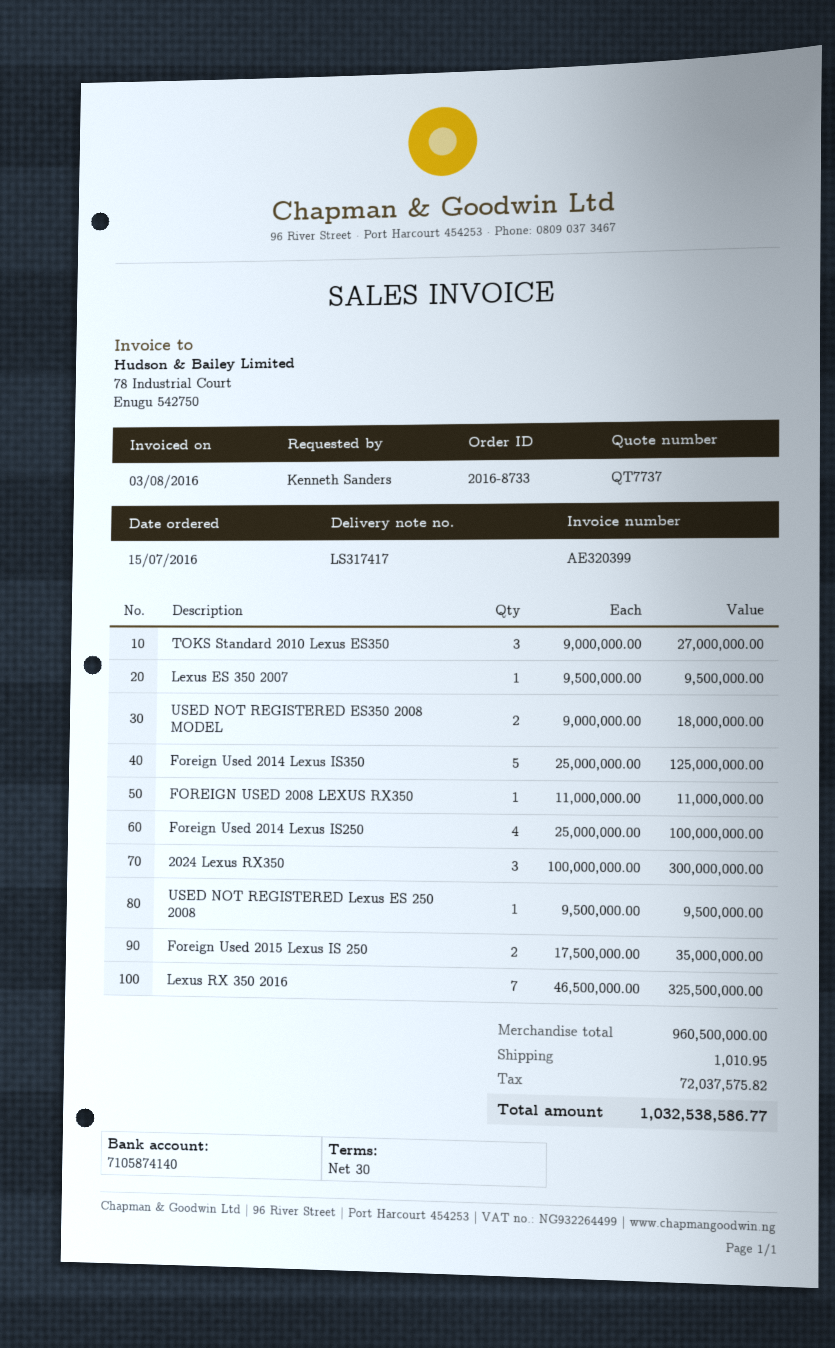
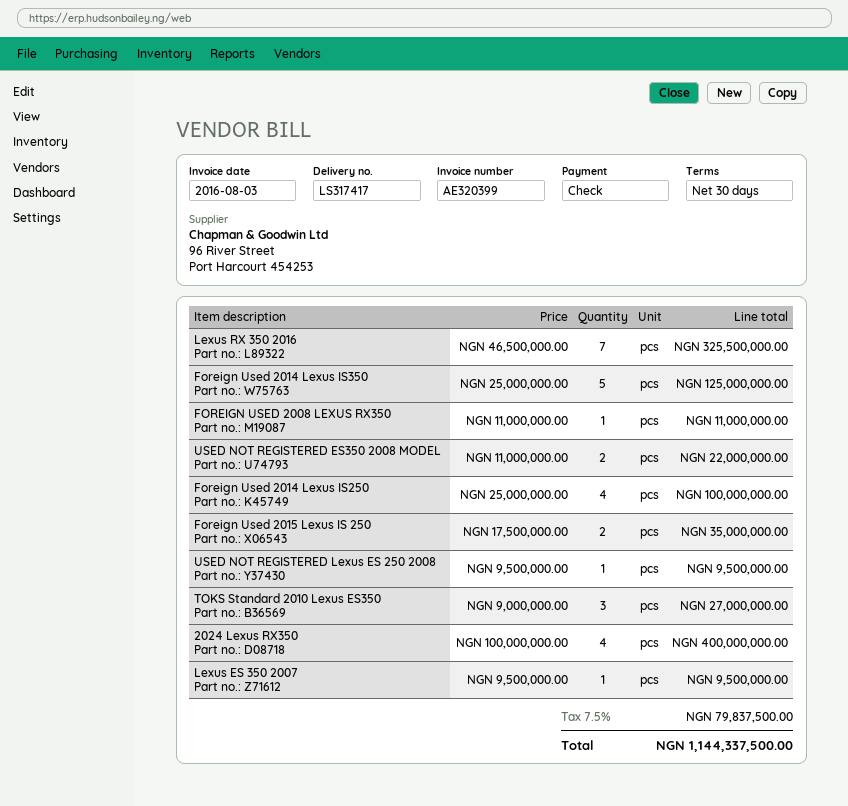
USED NOT REGISTERED ES350 2008 MODEL: 2 x 9000000.00 = 18000000.00 -> 2 x 11000000.00 = 22000000.00
2024 Lexus RX350: 3 x 100000000.00 = 300000000.00 -> 4 x 100000000.00 = 400000000.00
shipping: 1010.95 -> none
tax: 72037575.82 -> 79837500.00
total: 1032538586.77 -> 1144337500.00

